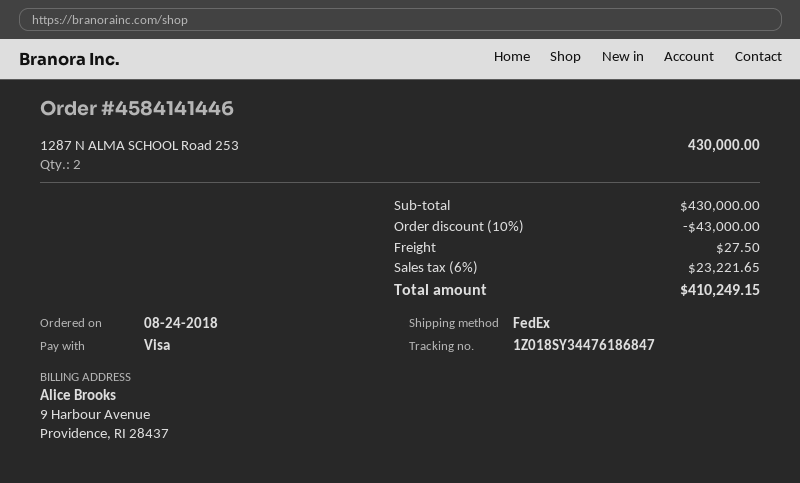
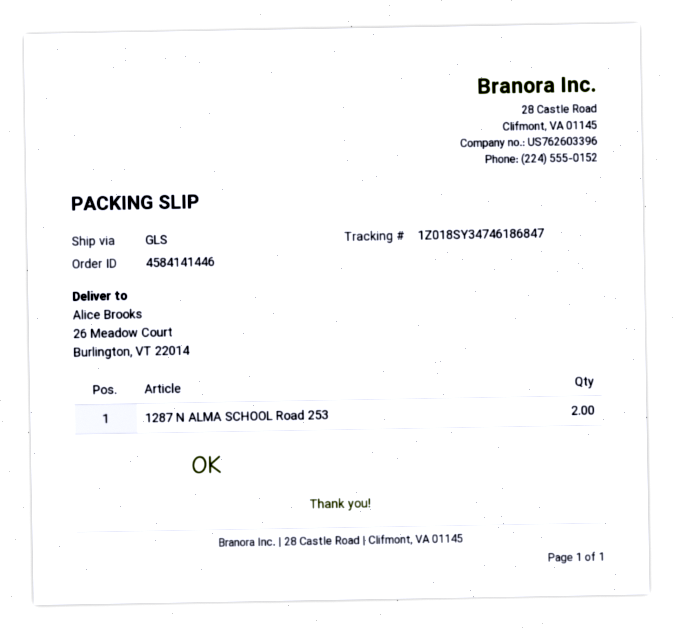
shipping method: FedEx -> GLS
tracking number: 1Z018SY34476186847 -> 1Z018SY34746186847

